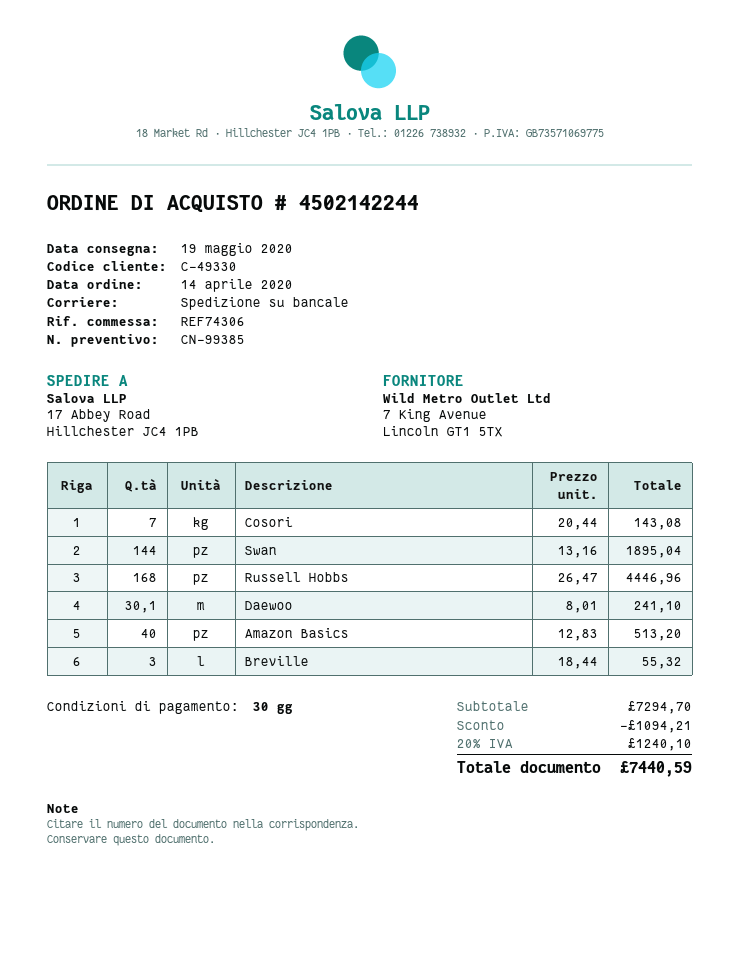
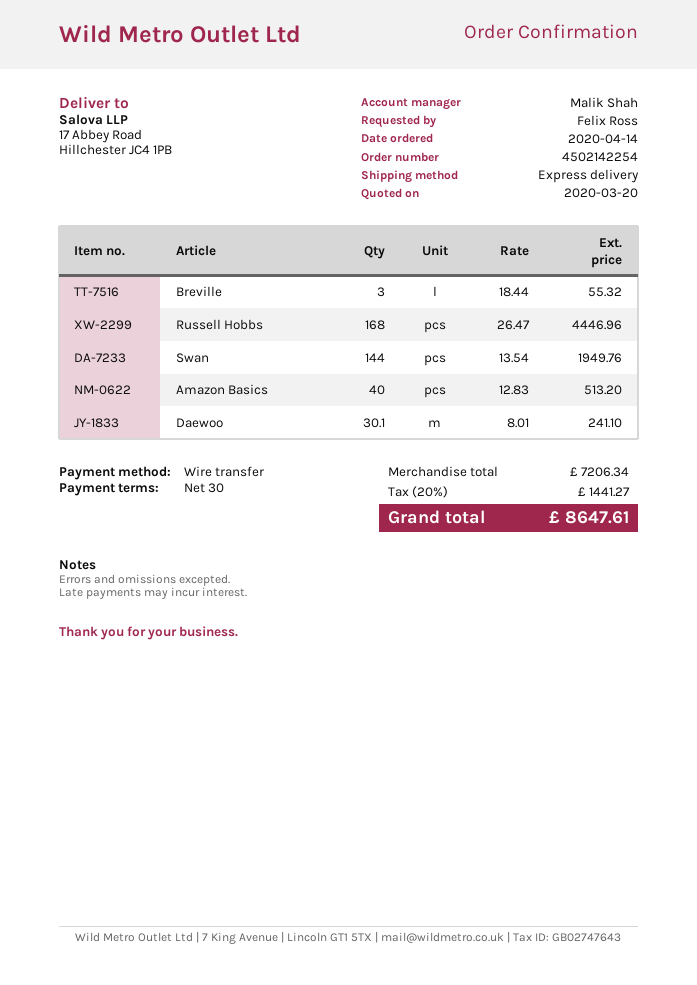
order number: 4502142244 -> 4502142254
shipping method: pallet freight -> express
Cosori: 7 x 20.44 = 143.08 -> none
Swan: 144 x 13.16 = 1895.04 -> 144 x 13.54 = 1949.76
subtotal: 7294.70 -> 7206.34
discount: 1094.21 -> none
tax: 20% = 1240.10 -> 20% = 1441.27
total: 7440.59 -> 8647.61

